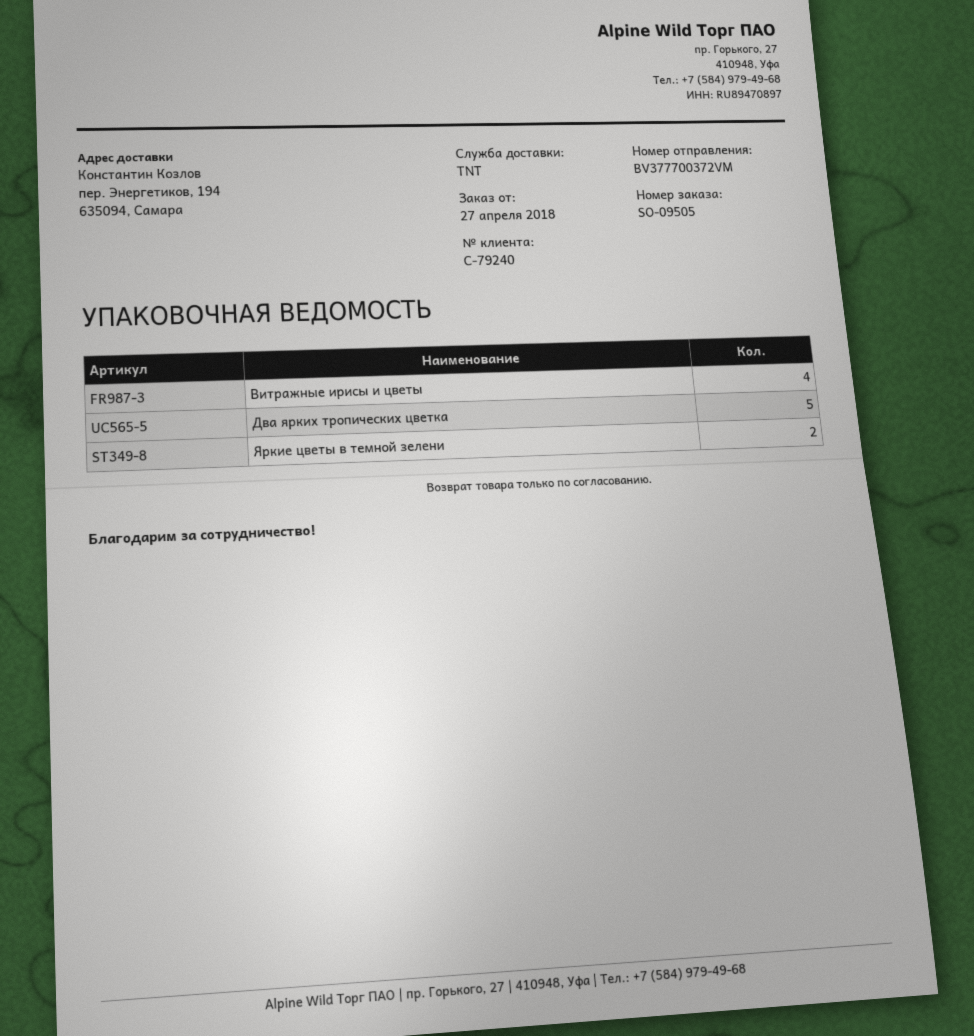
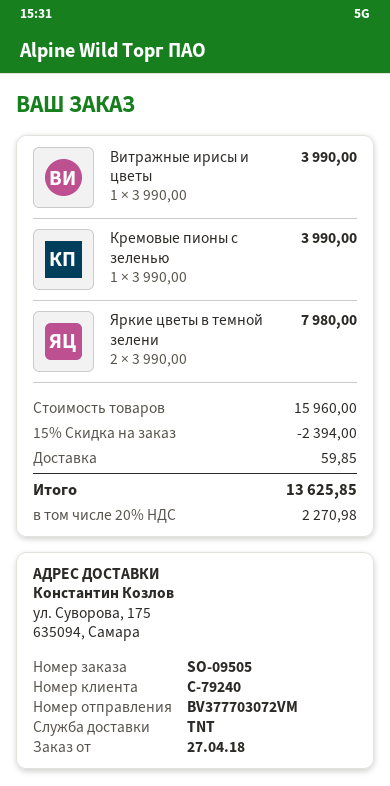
tracking number: BV377700372VM -> BV377703072VM
ship to: пер. Энергетиков, 194, 635094, Самара -> ул. Суворова, 175, 635094, Самара
Витражные ирисы и цветы: 4 -> 1
Два ярких тропических цветка: 5 -> none
Кремовые пионы с зеленью: none -> 1

